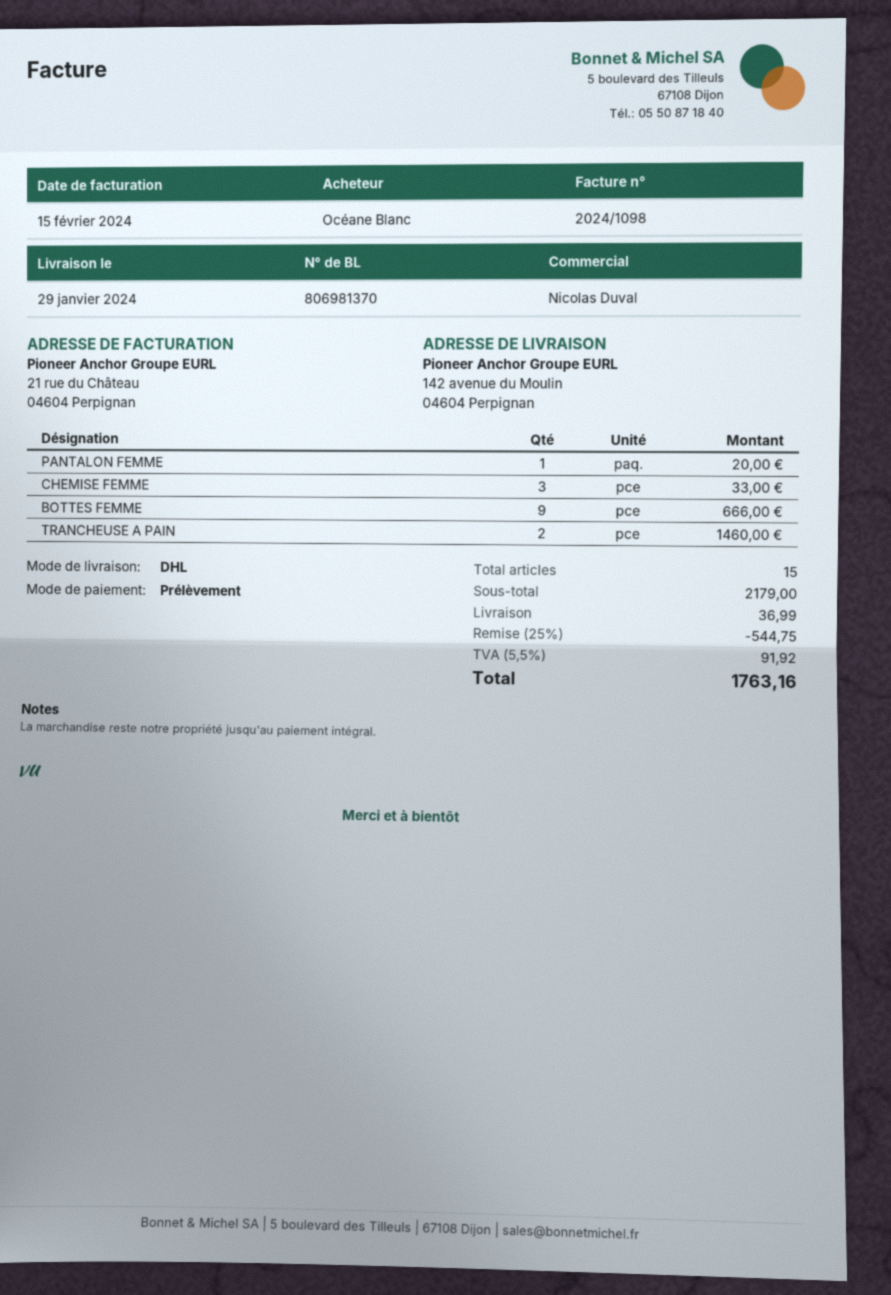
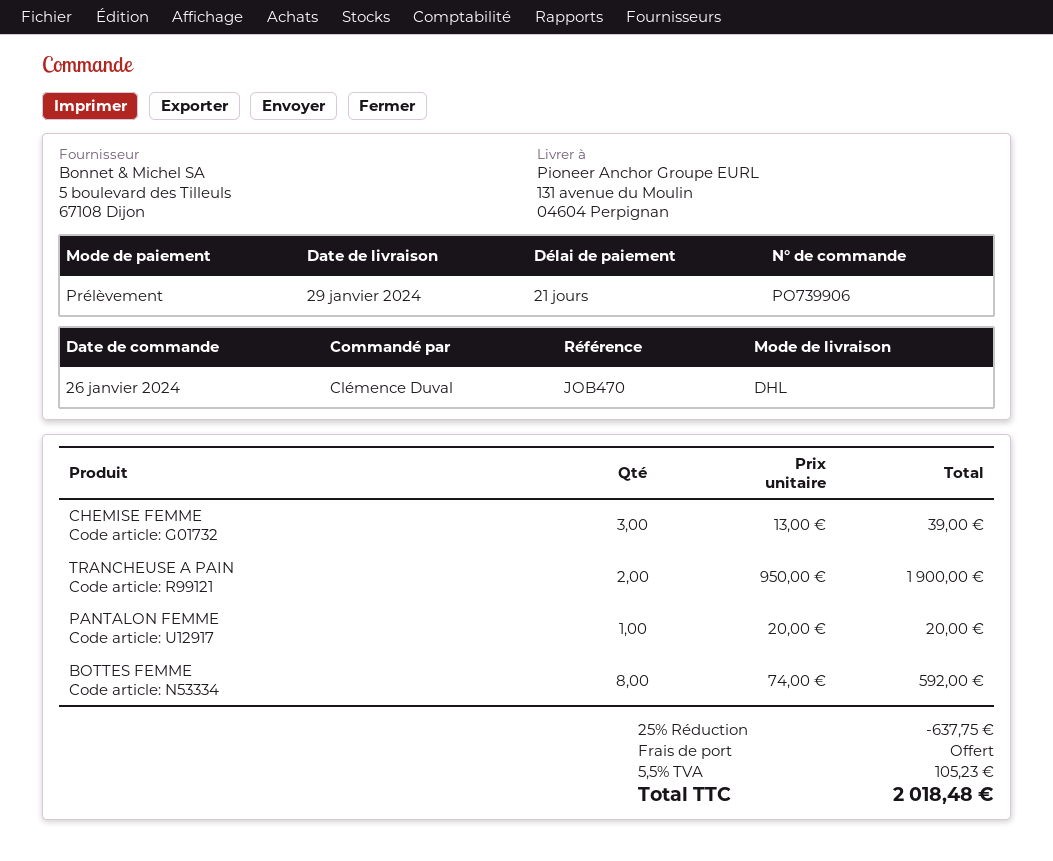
ordered by: Océane Blanc -> Clémence Duval
ship to: 142 avenue du Moulin, 04604 Perpignan -> 131 avenue du Moulin, 04604 Perpignan
CHEMISE FEMME: 3 for 33.00 -> 3 for 39.00
BOTTES FEMME: 9 for 666.00 -> 8 for 592.00
TRANCHEUSE A PAIN: 2 for 1460.00 -> 2 for 1900.00
discount: 25% = 544.75 -> 25% = 637.75
shipping: 36.99 -> 0.00
tax: 5.5% = 91.92 -> 5.5% = 105.23
total: 1763.16 -> 2018.48

